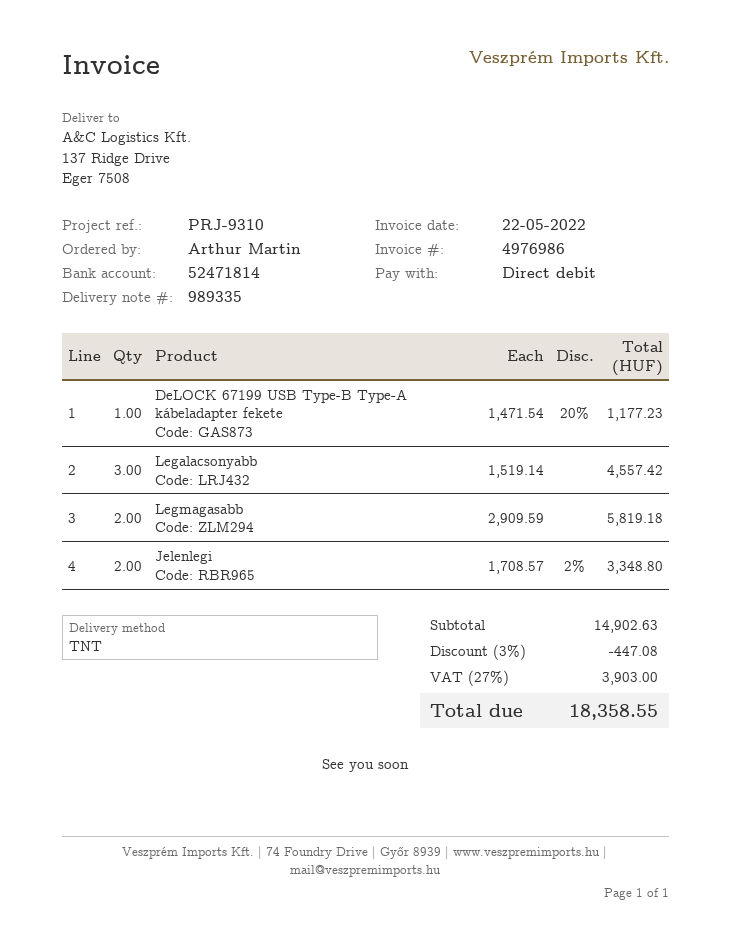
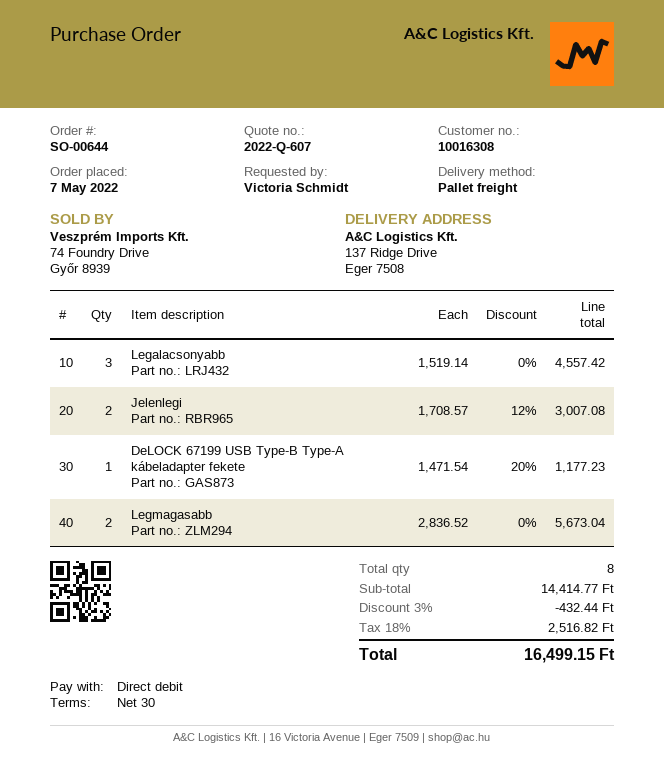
ordered by: Arthur Martin -> Victoria Schmidt
shipping method: TNT -> pallet freight
Legmagasabb: 2 x 2909.59 = 5819.18 -> 2 x 2836.52 = 5673.04
Jelenlegi: 2 x 1708.57 - 2% = 3348.80 -> 2 x 1708.57 - 12% = 3007.08
subtotal: 14902.63 -> 14414.77
discount: 3% = 447.08 -> 3% = 432.44
tax: 27% = 3903.00 -> 18% = 2516.82
total: 18358.55 -> 16499.15

